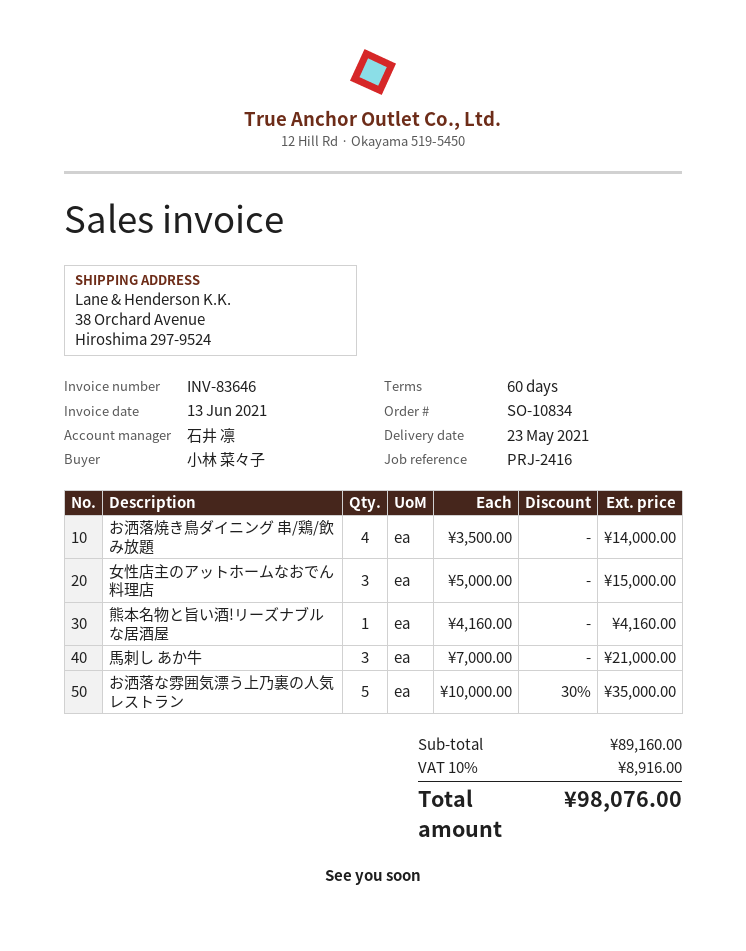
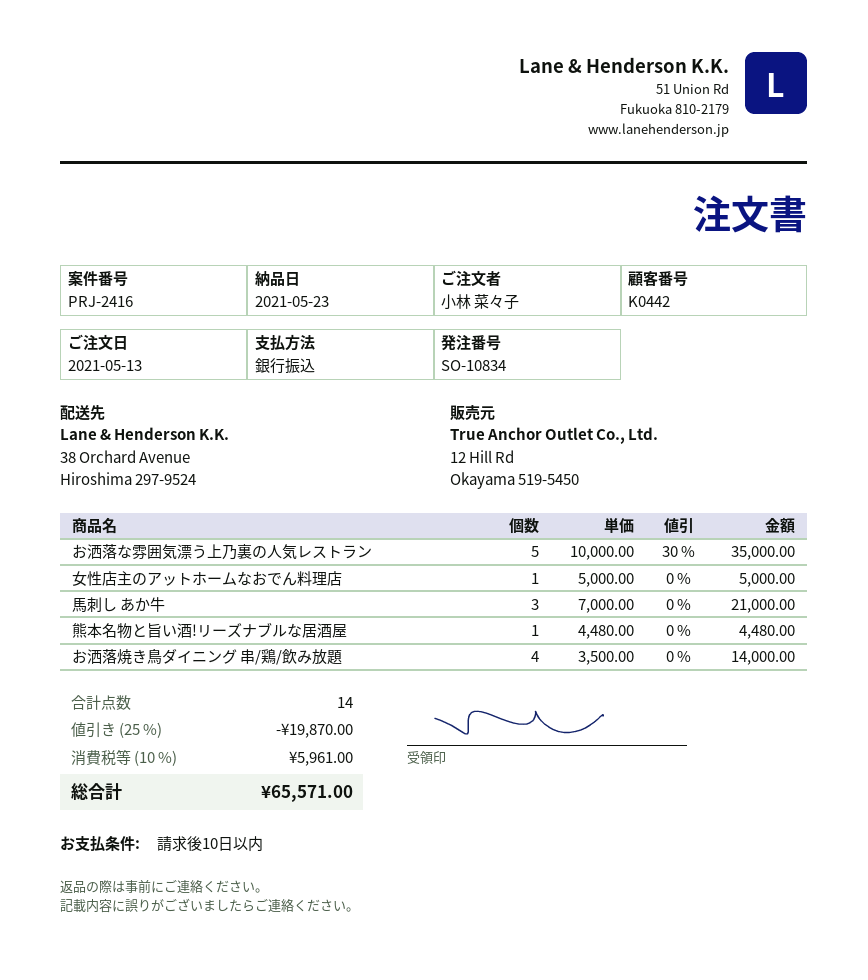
payment terms: 60 days -> 10 days
女性店主のアットホームなおでん料理店: 3 x 5000.00 = 15000.00 -> 1 x 5000.00 = 5000.00
熊本名物と旨い酒!リーズナブルな居酒屋: 1 x 4160.00 = 4160.00 -> 1 x 4480.00 = 4480.00
discount: none -> 25% = 19870.00
tax: 10% = 8916.00 -> 10% = 5961.00
total: 98076.00 -> 65571.00

